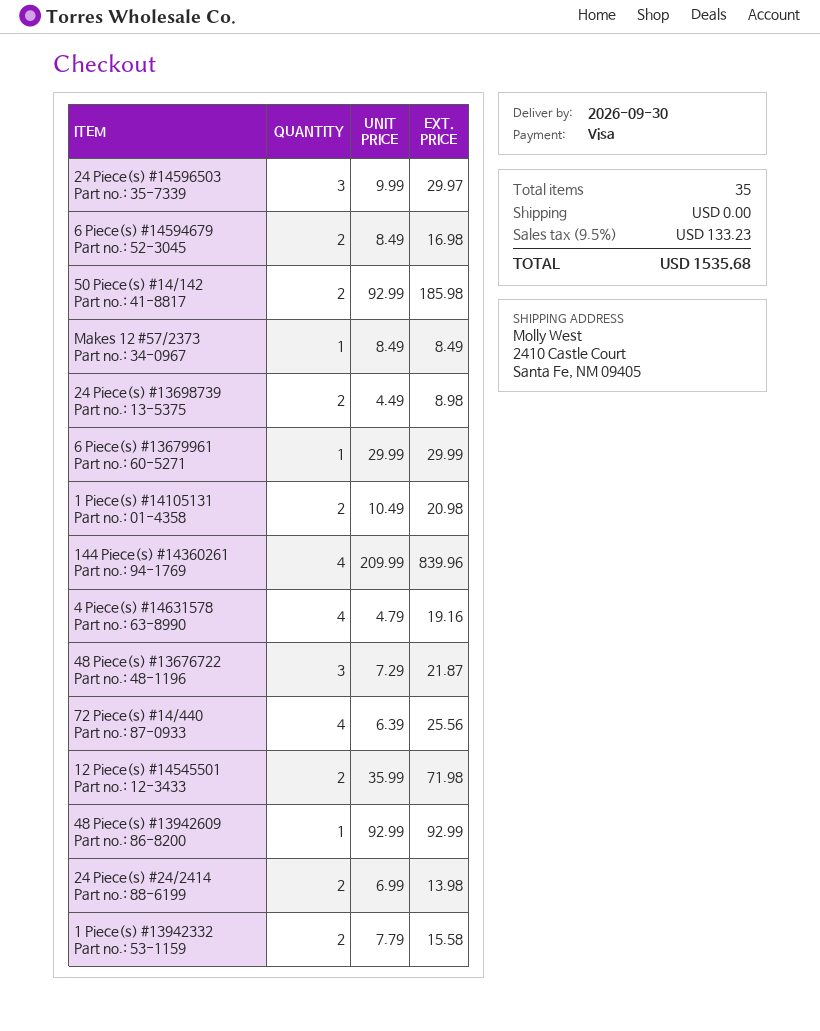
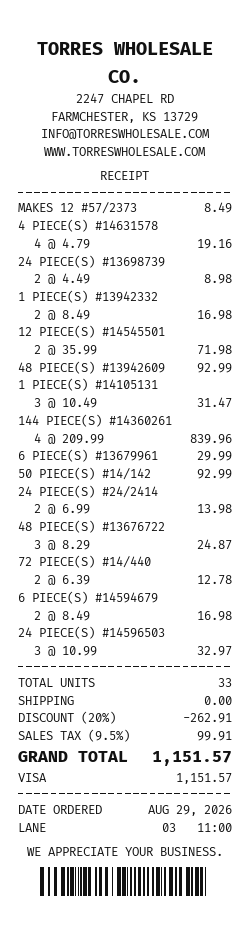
24 Piece(s) #14596503: 3 x 9.99 = 29.97 -> 3 x 10.99 = 32.97
50 Piece(s) #14/142: 2 x 92.99 = 185.98 -> 1 x 92.99 = 92.99
1 Piece(s) #14105131: 2 x 10.49 = 20.98 -> 3 x 10.49 = 31.47
48 Piece(s) #13676722: 3 x 7.29 = 21.87 -> 3 x 8.29 = 24.87
72 Piece(s) #14/440: 4 x 6.39 = 25.56 -> 2 x 6.39 = 12.78
1 Piece(s) #13942332: 2 x 7.79 = 15.58 -> 2 x 8.49 = 16.98
total quantity: 35 -> 33
discount: none -> 20% = 262.91
tax: 9.5% = 133.23 -> 9.5% = 99.91
total: 1535.68 -> 1151.57

